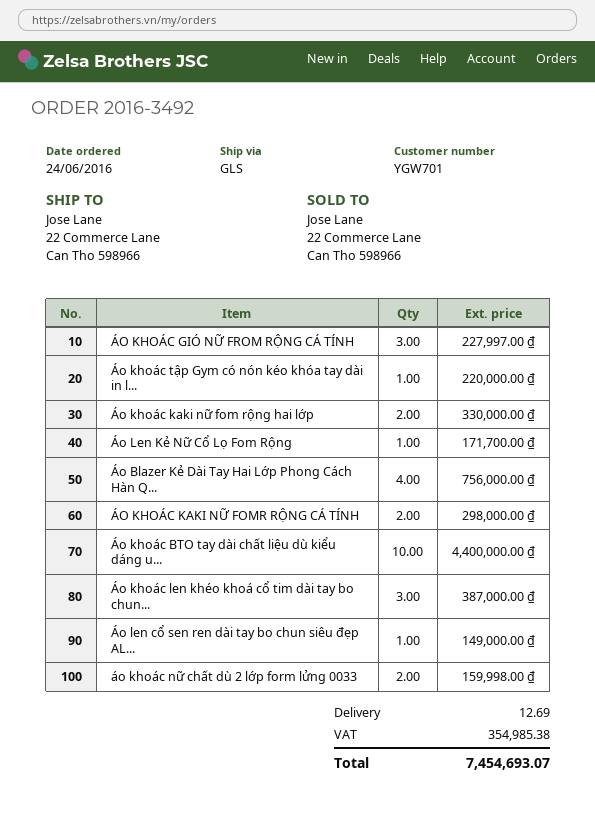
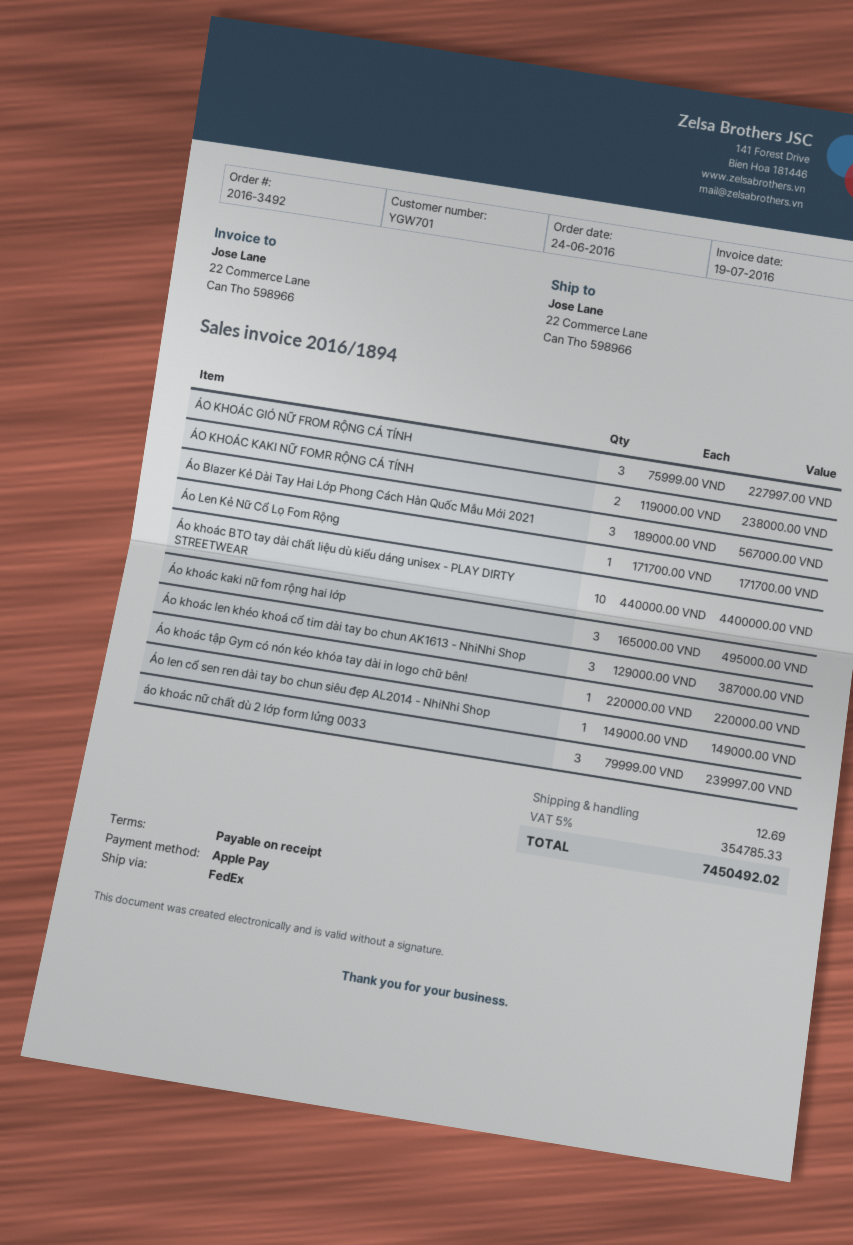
shipping method: GLS -> FedEx
Áo khoác kaki nữ fom rộng hai lớp: 2 for 330000.00 -> 3 for 495000.00
Áo Blazer Kẻ Dài Tay Hai Lớp Phong Cách Hàn Q...: 4 for 756000.00 -> 3 for 567000.00
ÁO KHOÁC KAKI NỮ FOMR RỘNG CÁ TÍNH: 2 for 298000.00 -> 2 for 238000.00
áo khoác nữ chất dù 2 lớp form lửng 0033: 2 for 159998.00 -> 3 for 239997.00
tax: 354985.38 -> 354785.33
total: 7454693.07 -> 7450492.02

